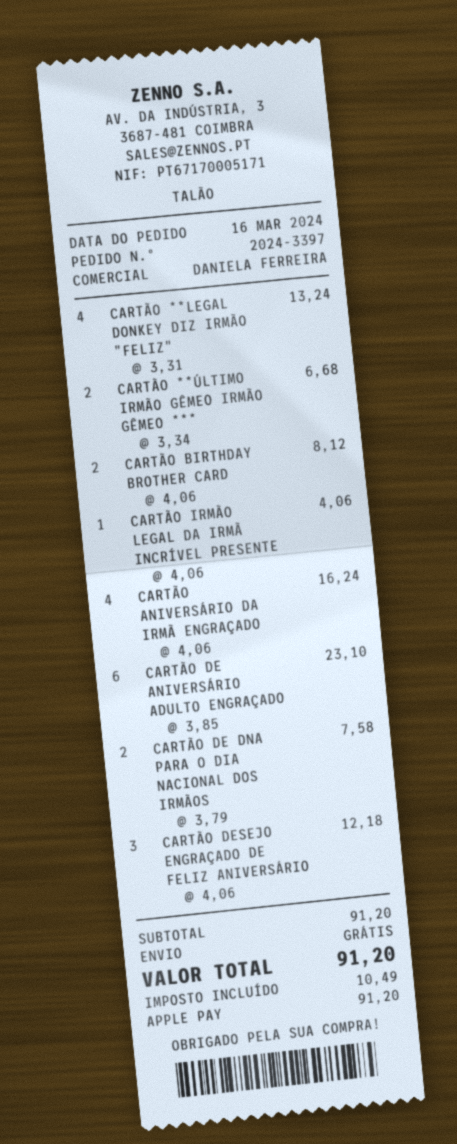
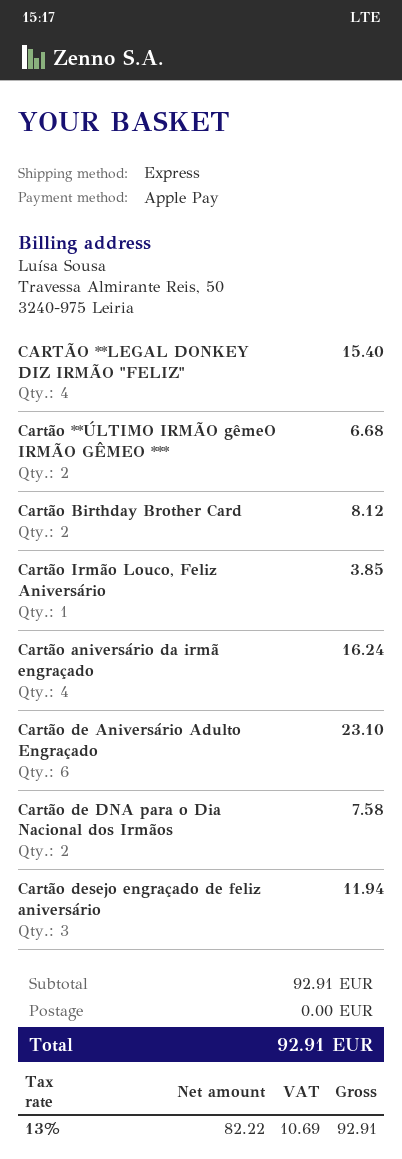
CARTÃO **LEGAL DONKEY DIZ IRMÃO "FELIZ": 4 for 13.24 -> 4 for 15.40
CARTÃO IRMÃO LEGAL DA IRMÃ INCRÍVEL PRESENTE: 1 for 4.06 -> none
CARTÃO DESEJO ENGRAÇADO DE FELIZ ANIVERSÁRIO: 3 for 12.18 -> 3 for 11.94
Cartão Irmão Louco, Feliz Aniversário: none -> 1 for 3.85
subtotal: 91.20 -> 92.91
tax: 10.49 -> 10.69
total: 91.20 -> 92.91

